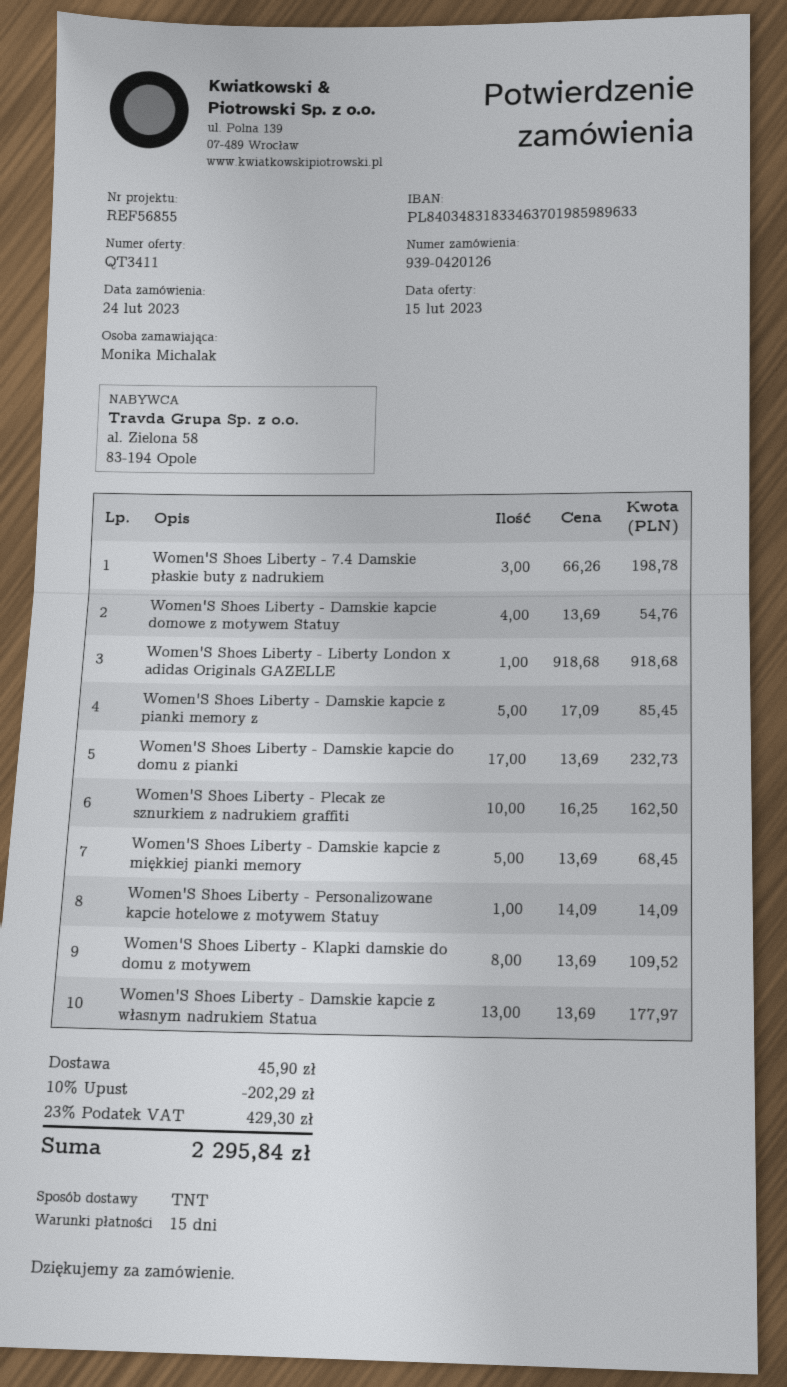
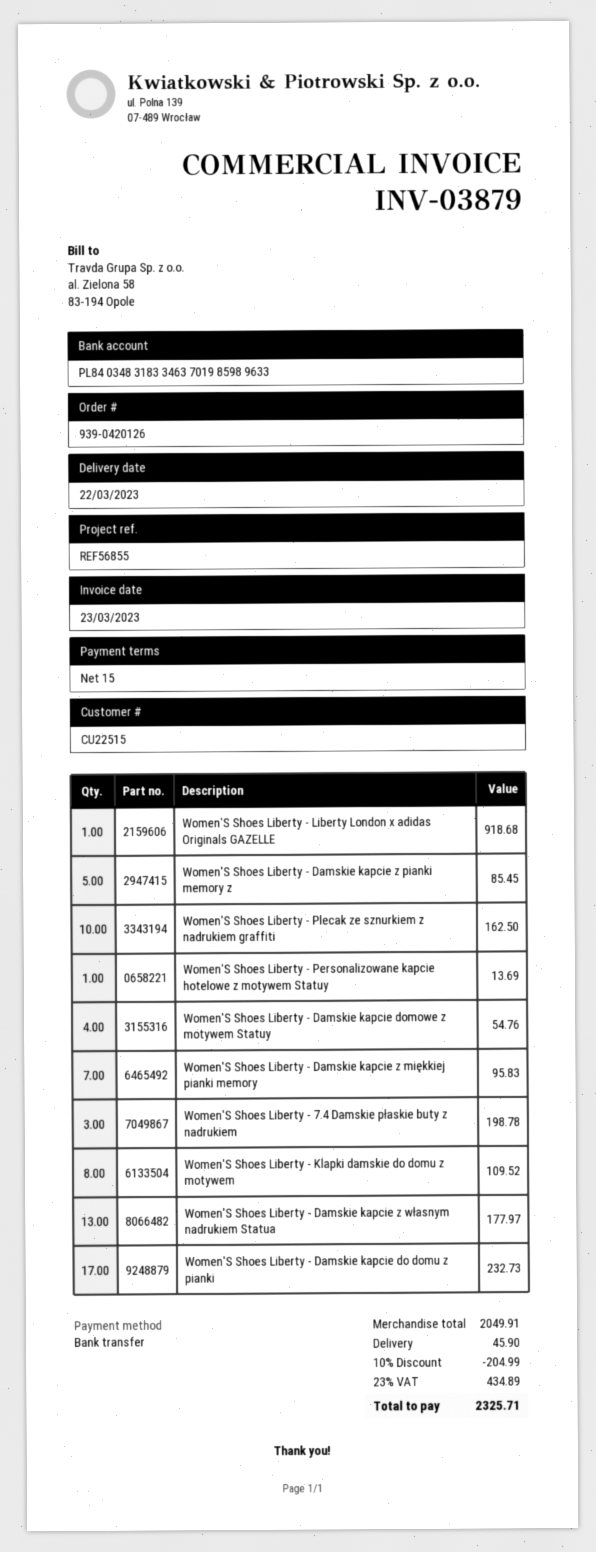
Women'S Shoes Liberty - Damskie kapcie z miękkiej pianki memory: 5 for 68.45 -> 7 for 95.83
Women'S Shoes Liberty - Personalizowane kapcie hotelowe z motywem Statuy: 1 for 14.09 -> 1 for 13.69
discount: 10% = 202.29 -> 10% = 204.99
tax: 23% = 429.30 -> 23% = 434.89
total: 2295.84 -> 2325.71

